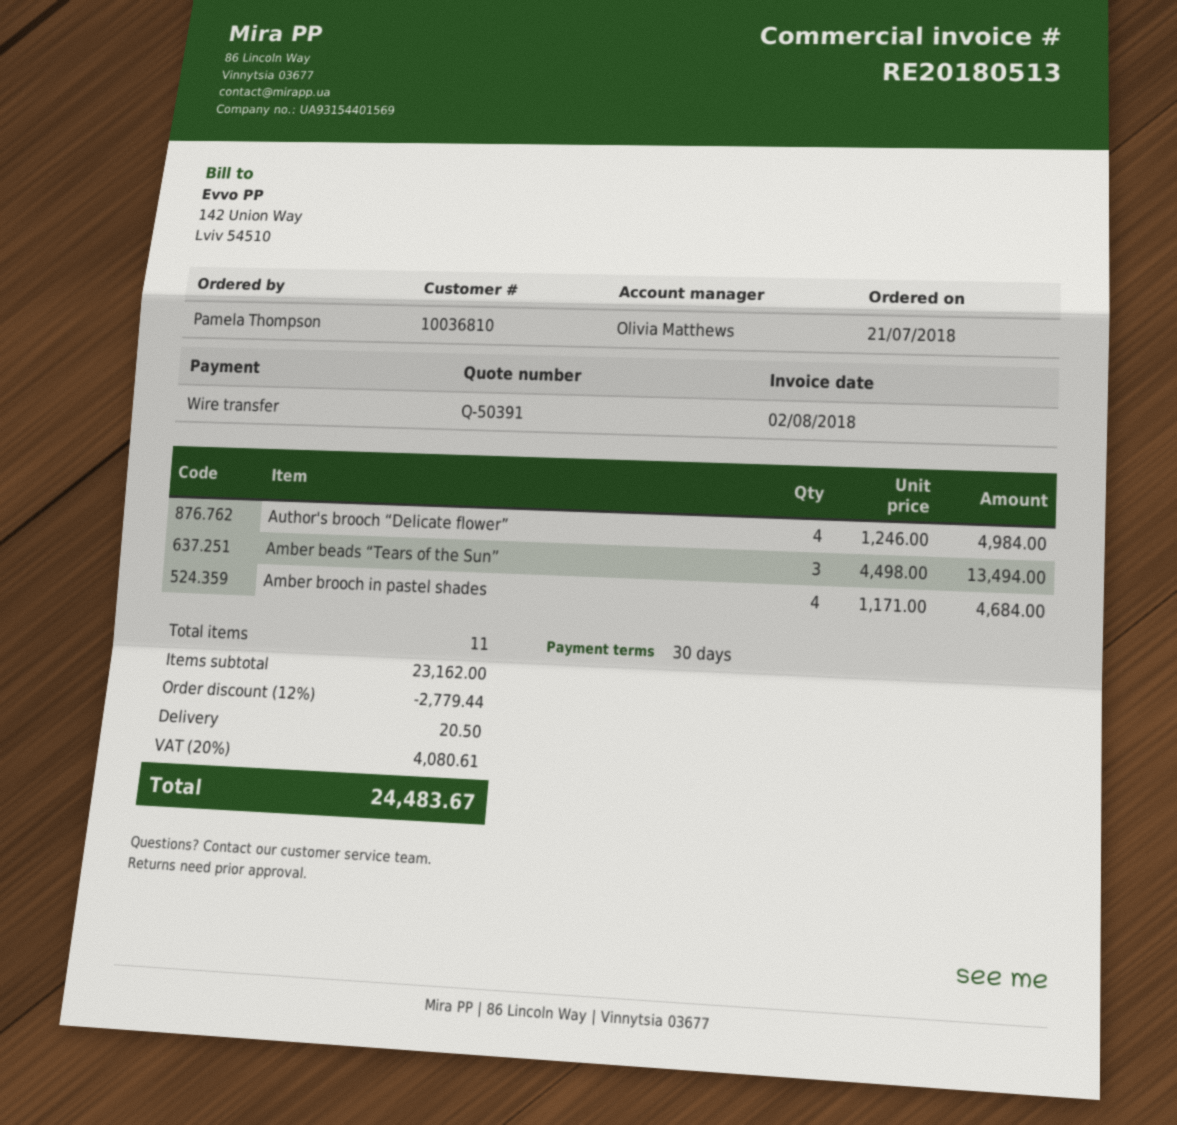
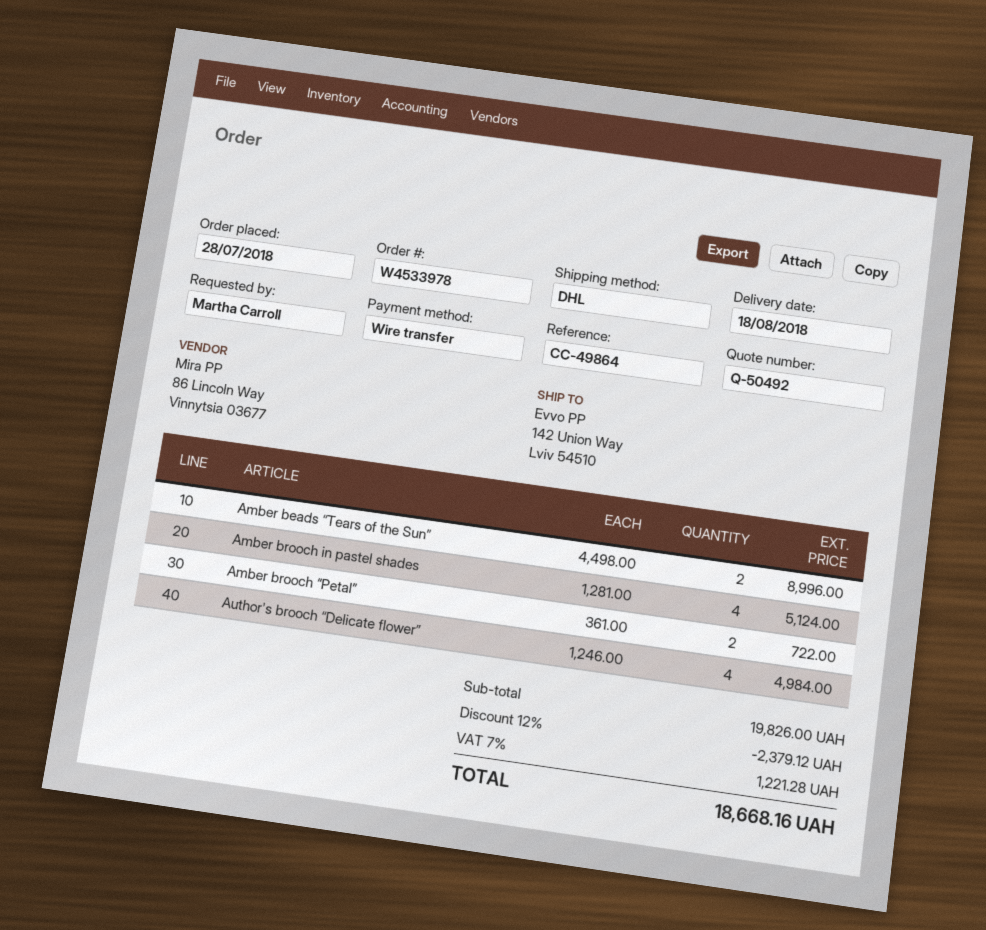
quote number: Q-50391 -> Q-50492
order date: 2018-07-21 -> 2018-07-28
ordered by: Pamela Thompson -> Martha Carroll
Amber beads “Tears of the Sun”: 3 x 4498.00 = 13494.00 -> 2 x 4498.00 = 8996.00
Amber brooch in pastel shades: 4 x 1171.00 = 4684.00 -> 4 x 1281.00 = 5124.00
Amber brooch “Petal”: none -> 2 x 361.00 = 722.00
subtotal: 23162.00 -> 19826.00
discount: 12% = 2779.44 -> 12% = 2379.12
shipping: 20.50 -> none
tax: 20% = 4080.61 -> 7% = 1221.28
total: 24483.67 -> 18668.16

